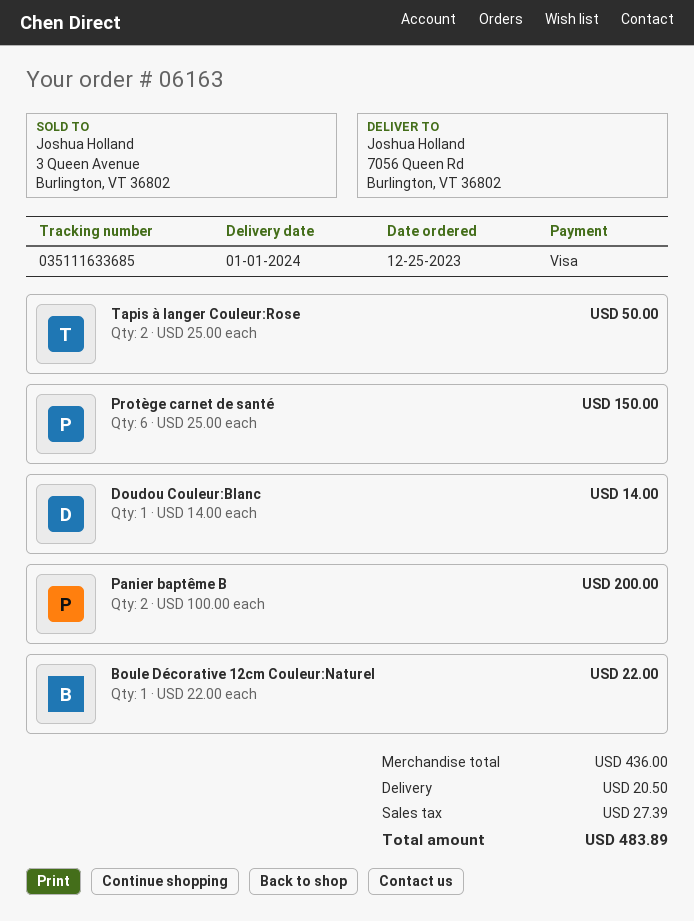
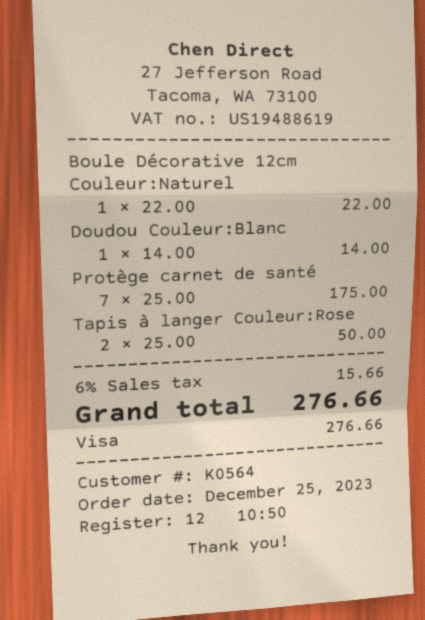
Protège carnet de santé: 6 x 25.00 = 150.00 -> 7 x 25.00 = 175.00
Panier baptême B: 2 x 100.00 = 200.00 -> none
shipping: 20.50 -> none
tax: 27.39 -> 15.66
total: 483.89 -> 276.66

